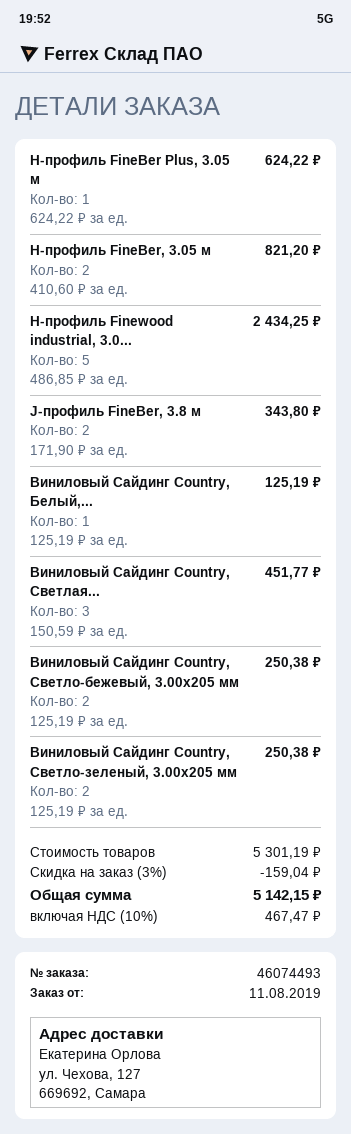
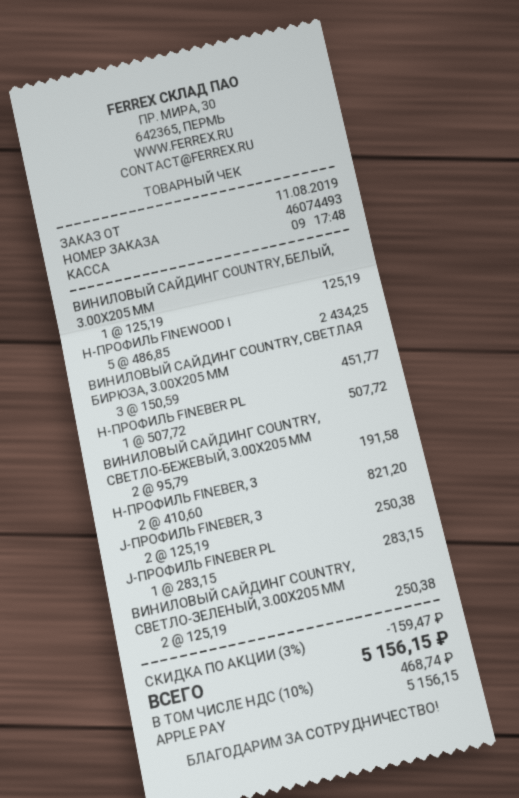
H-профиль FineBer Plus, 3.05 м: 1 x 624.22 = 624.22 -> 1 x 507.72 = 507.72
J-профиль FineBer, 3.8 м: 2 x 171.90 = 343.80 -> 2 x 125.19 = 250.38
Виниловый Сайдинг Country, Светло-бежевый, 3.00х205 мм: 2 x 125.19 = 250.38 -> 2 x 95.79 = 191.58
J-ПРОФИЛЬ FINEBER PL: none -> 1 x 283.15 = 283.15
discount: 3% = 159.04 -> 3% = 159.47
tax: 10% = 467.47 -> 10% = 468.74
total: 5142.15 -> 5156.15

